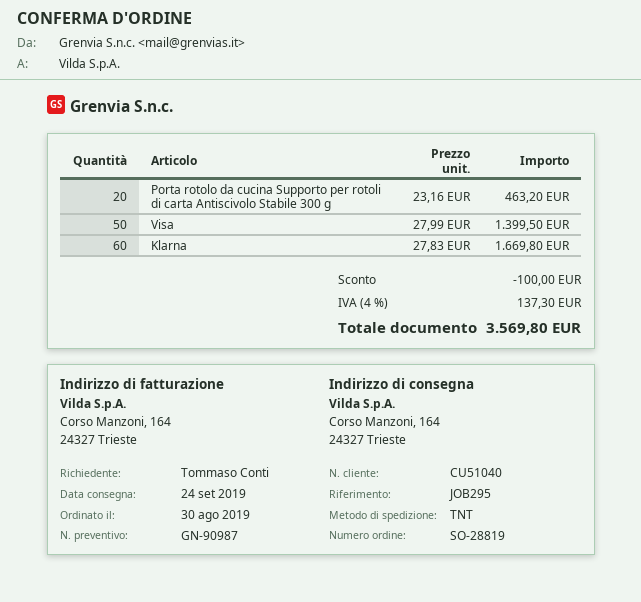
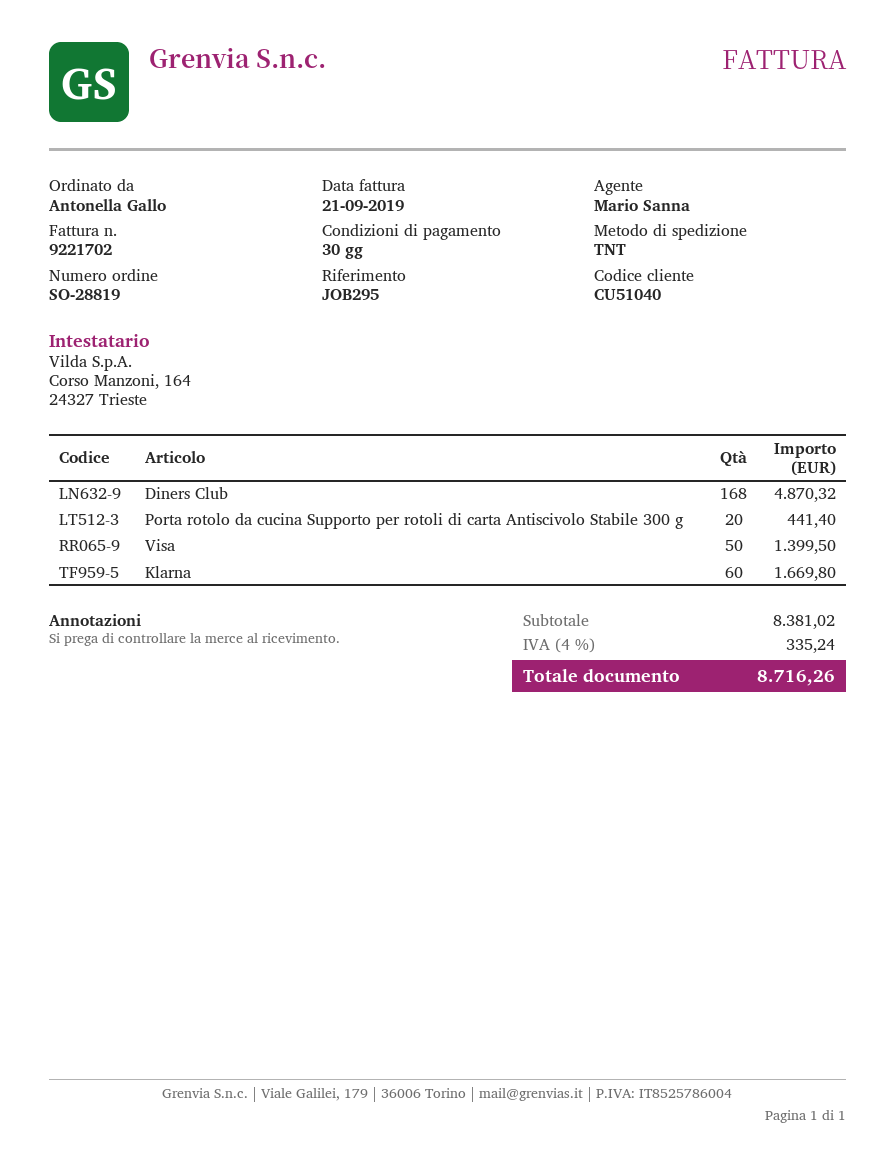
ordered by: Tommaso Conti -> Antonella Gallo
Porta rotolo da cucina Supporto per rotoli di carta Antiscivolo Stabile 300 g: 20 for 463.20 -> 20 for 441.40
Diners Club: none -> 168 for 4870.32
discount: 100.00 -> none
tax: 4% = 137.30 -> 4% = 335.24
total: 3569.80 -> 8716.26

